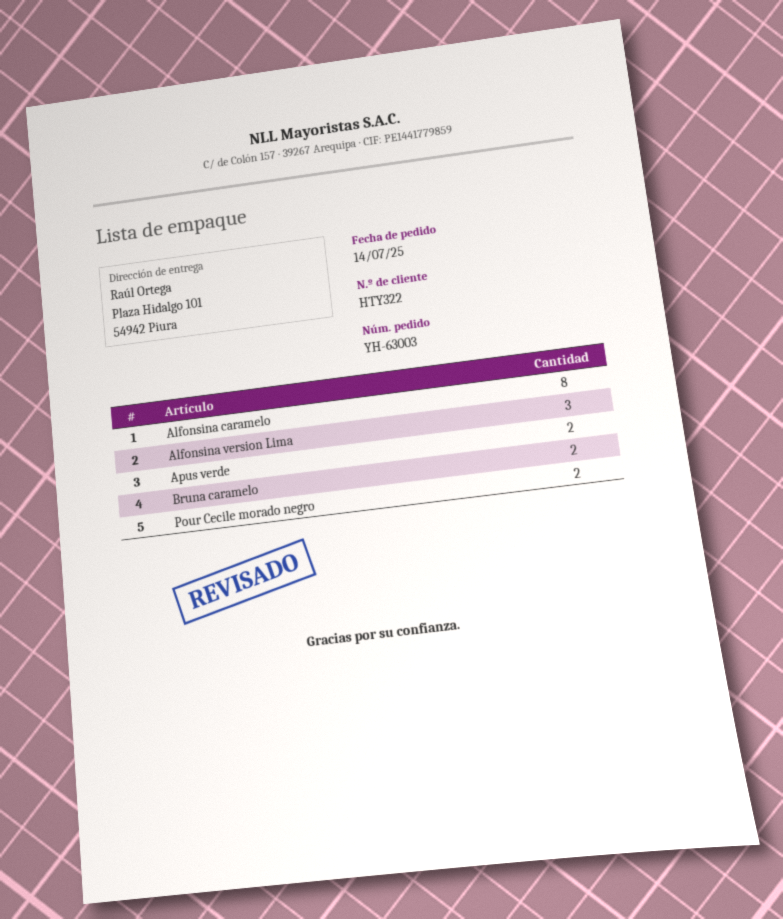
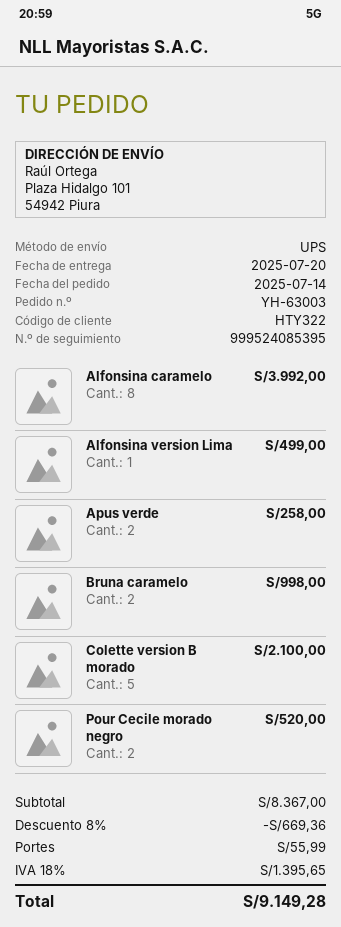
Alfonsina version Lima: 3 -> 1
Colette version B morado: none -> 5

